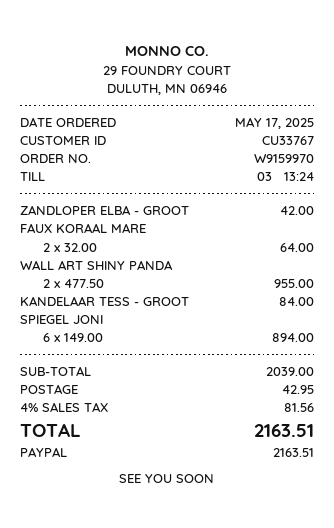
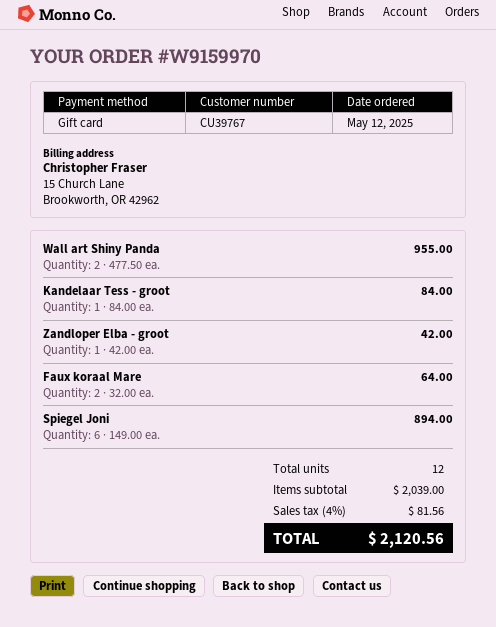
order date: 2025-05-17 -> 2025-05-12
customer number: CU33767 -> CU39767
payment method: PayPal -> gift card
shipping: 42.95 -> none
total: 2163.51 -> 2120.56

